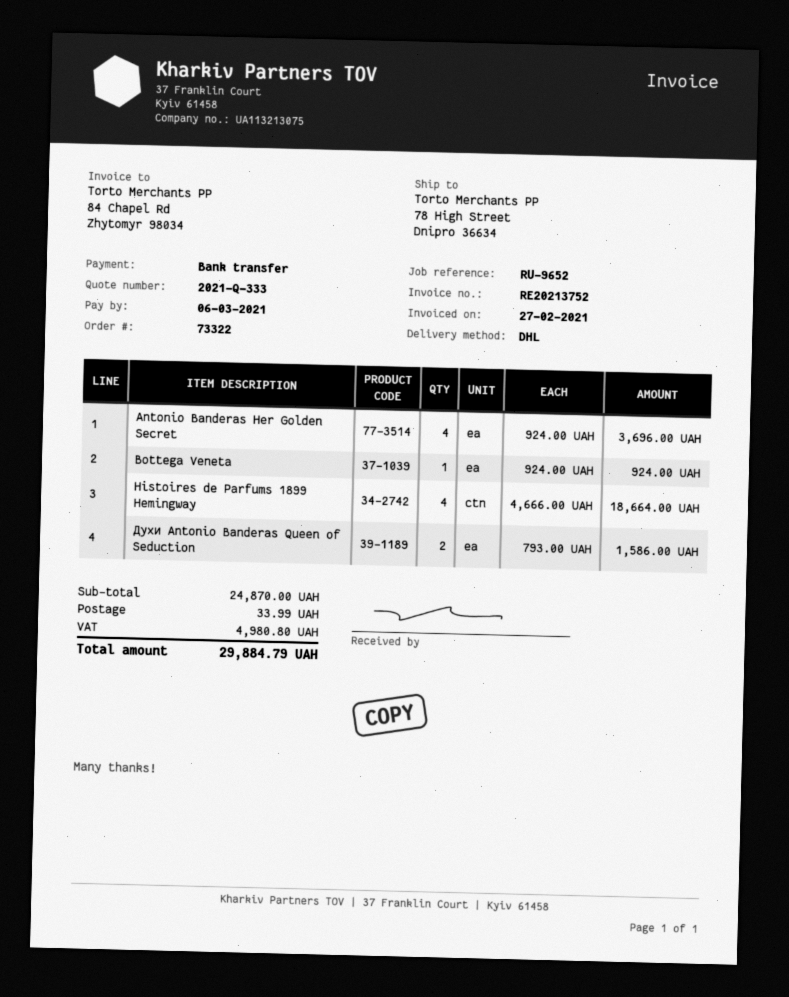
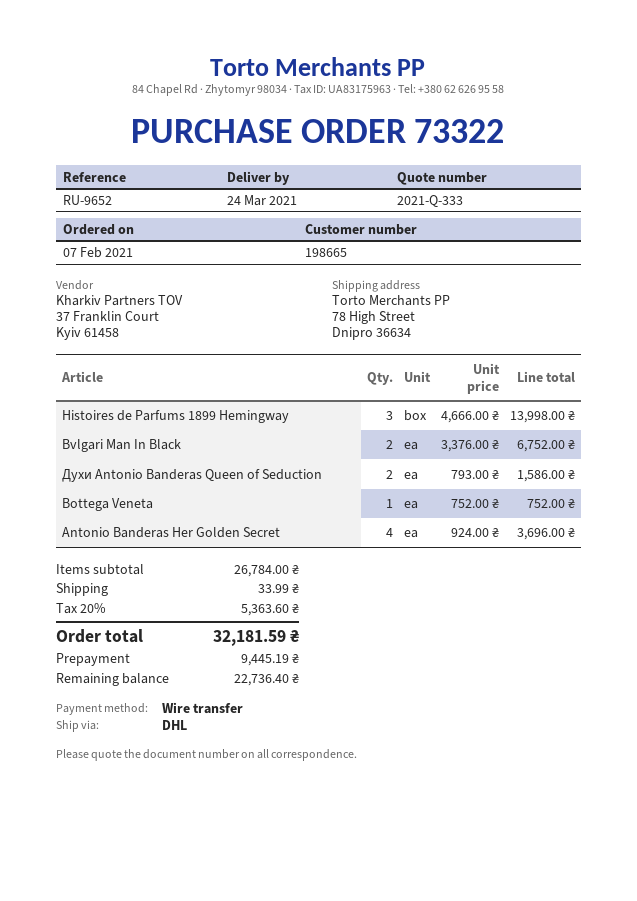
Bottega Veneta: 1 x 924.00 = 924.00 -> 1 x 752.00 = 752.00
Histoires de Parfums 1899 Hemingway: 4 x 4666.00 = 18664.00 -> 3 x 4666.00 = 13998.00
Bvlgari Man In Black: none -> 2 x 3376.00 = 6752.00
subtotal: 24870.00 -> 26784.00
tax: 4980.80 -> 5363.60
total: 29884.79 -> 32181.59

